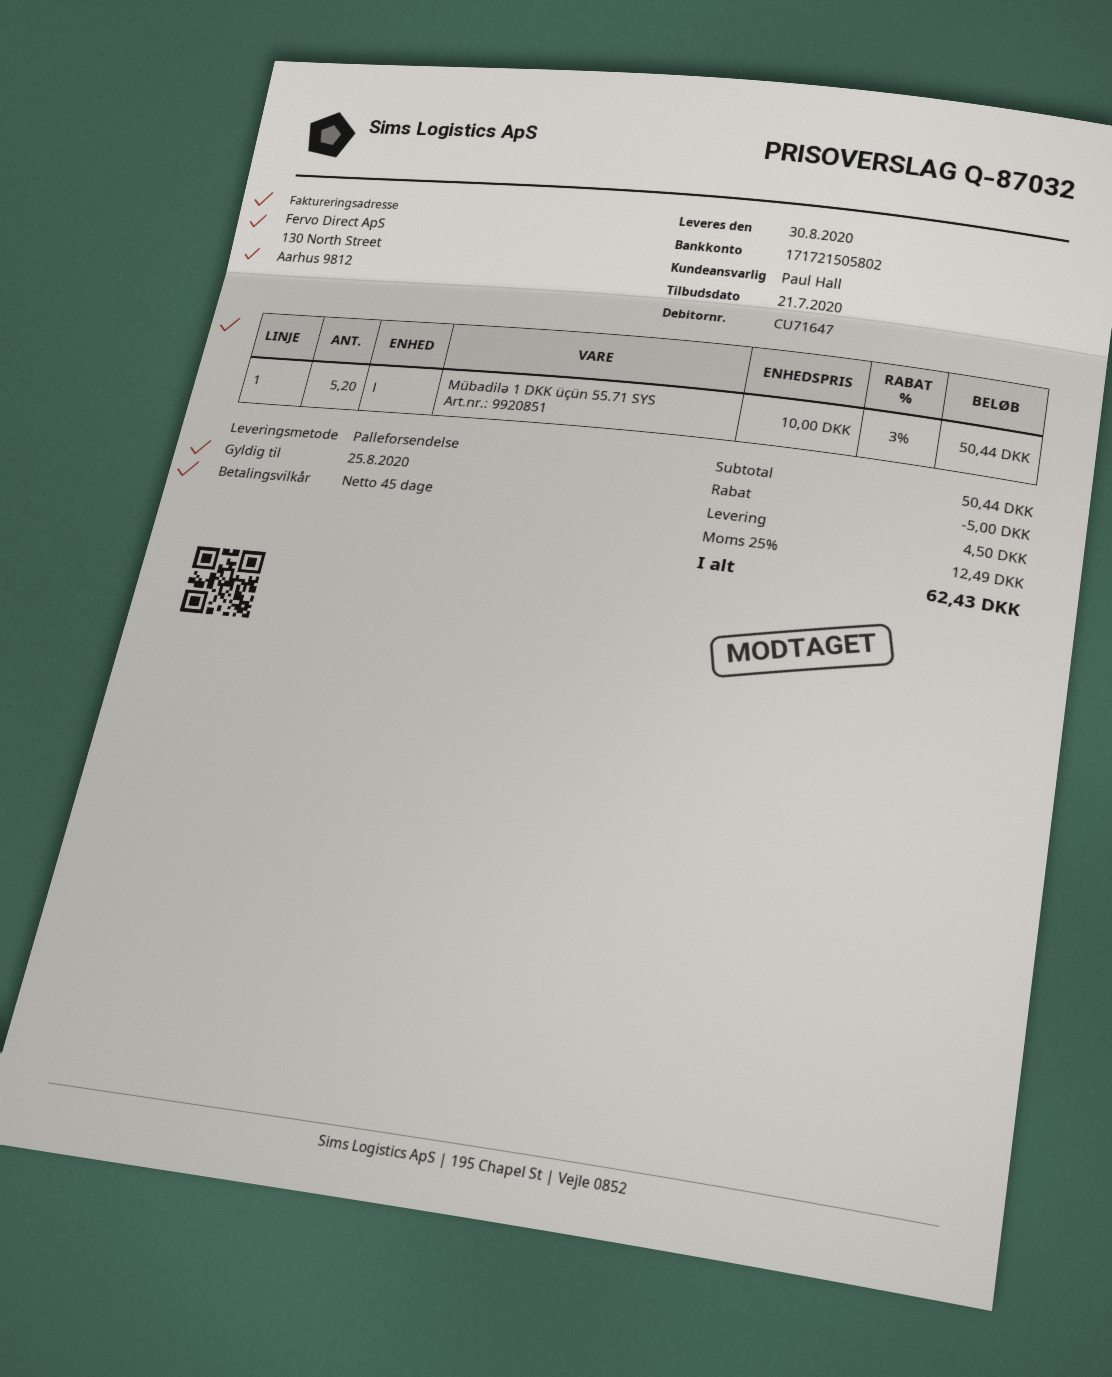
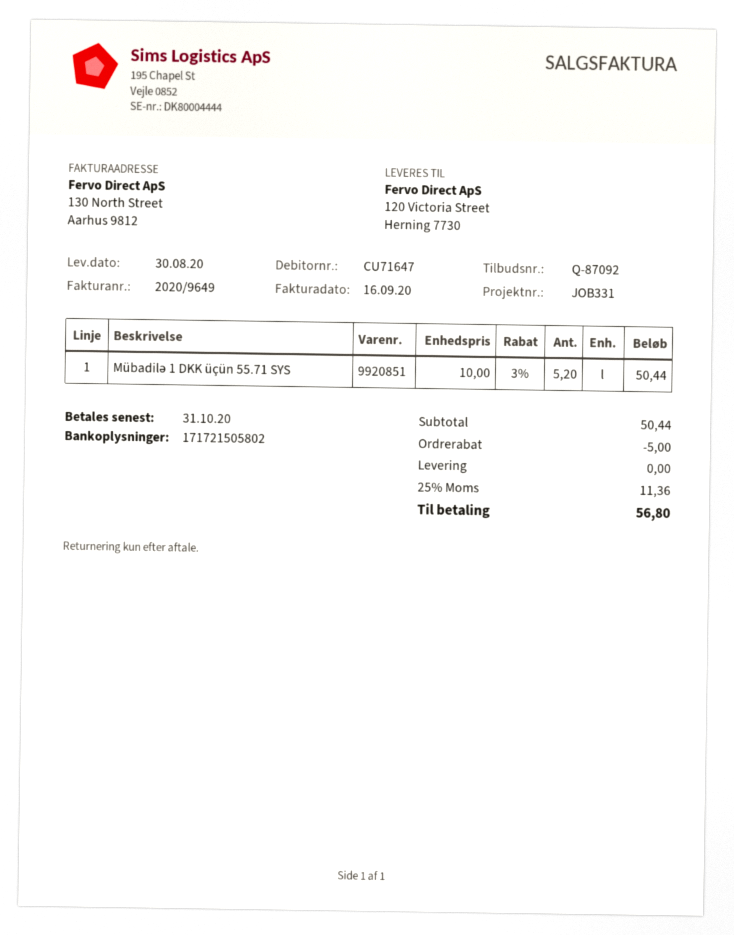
quote number: Q-87032 -> Q-87092
shipping: 4.50 -> 0.00
tax: 25% = 12.49 -> 25% = 11.36
total: 62.43 -> 56.80

